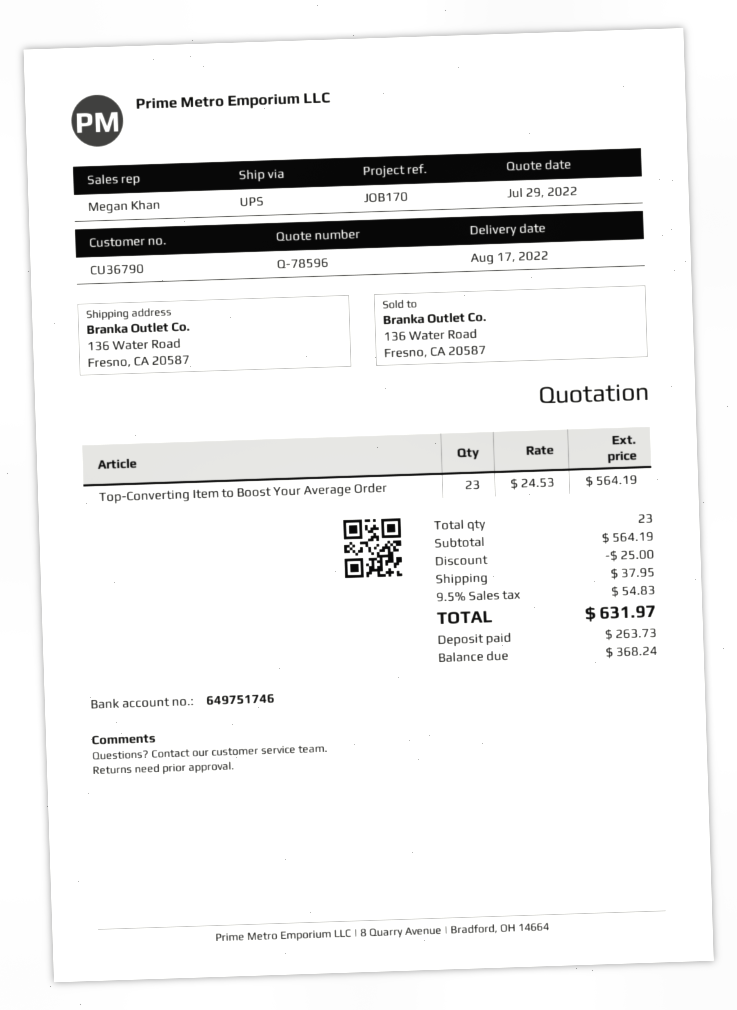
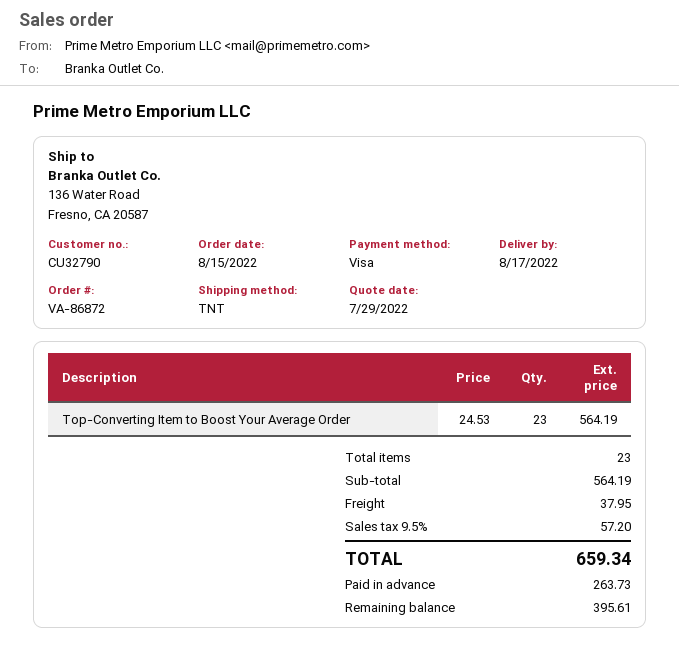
customer number: CU36790 -> CU32790
shipping method: UPS -> TNT
discount: 25.00 -> none
tax: 9.5% = 54.83 -> 9.5% = 57.20
total: 631.97 -> 659.34
balance: 368.24 -> 395.61

